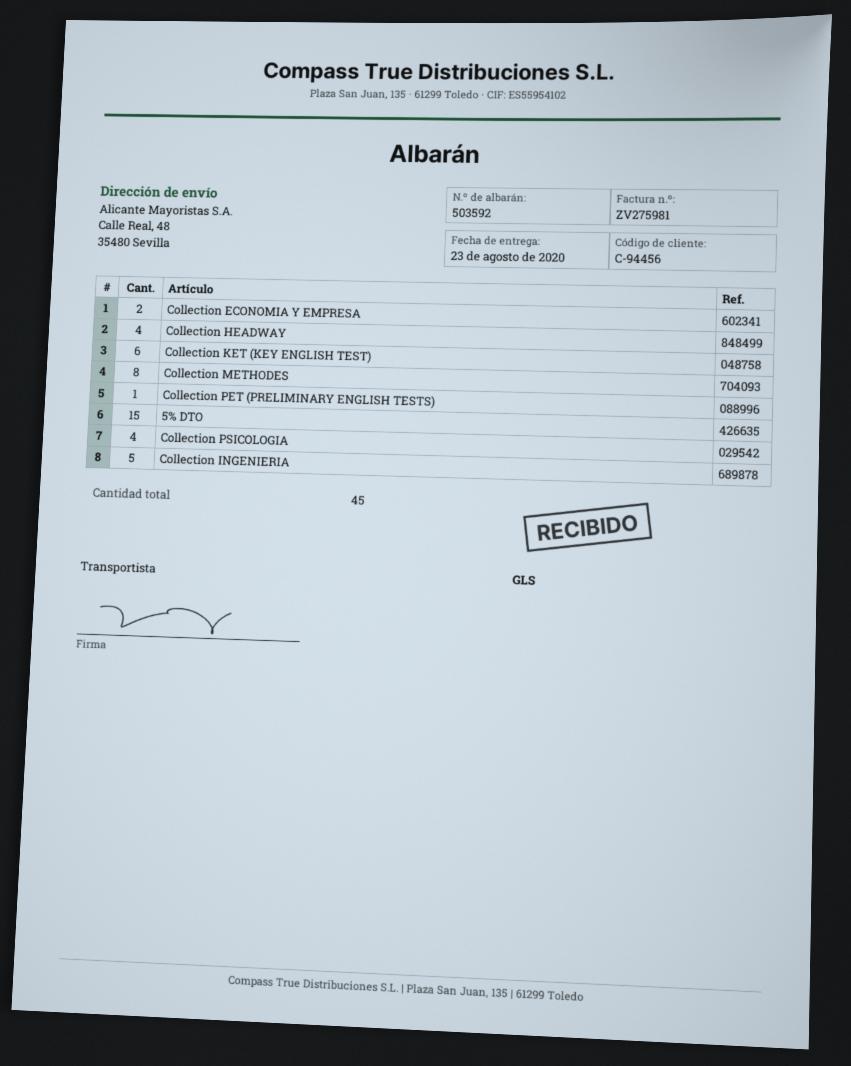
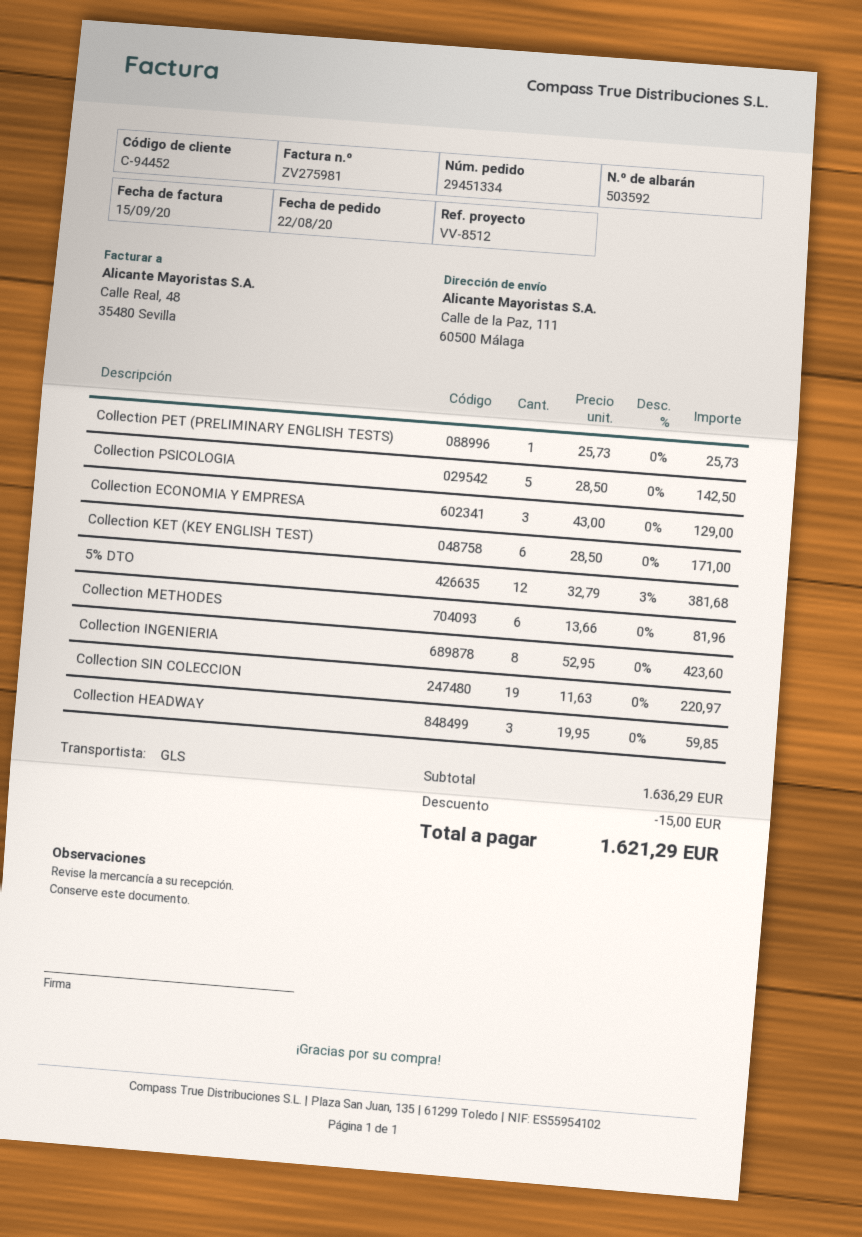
customer number: C-94456 -> C-94452
ship to: Calle Real, 48, 35480 Sevilla -> Calle de la Paz, 111, 60500 Málaga
Collection ECONOMIA Y EMPRESA: 2 -> 3
Collection HEADWAY: 4 -> 3
Collection METHODES: 8 -> 6
5% DTO: 15 -> 12
Collection PSICOLOGIA: 4 -> 5
Collection INGENIERIA: 5 -> 8
Collection SIN COLECCION: none -> 19

